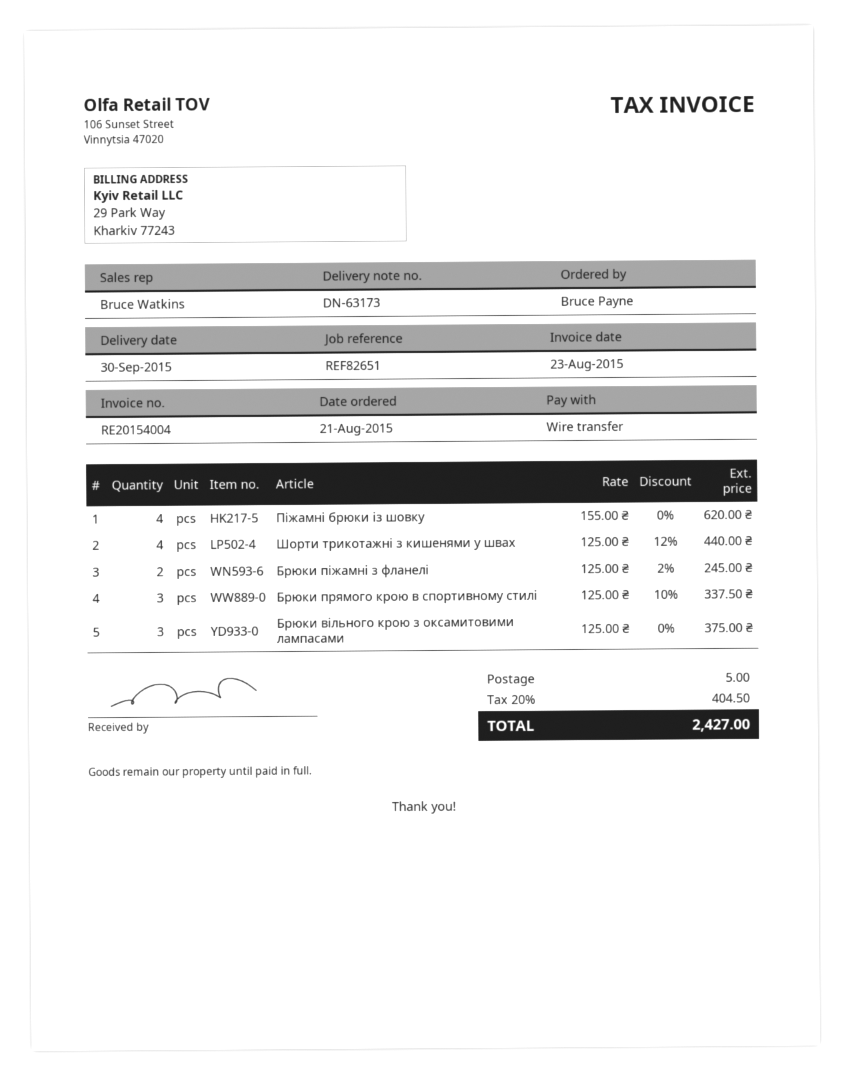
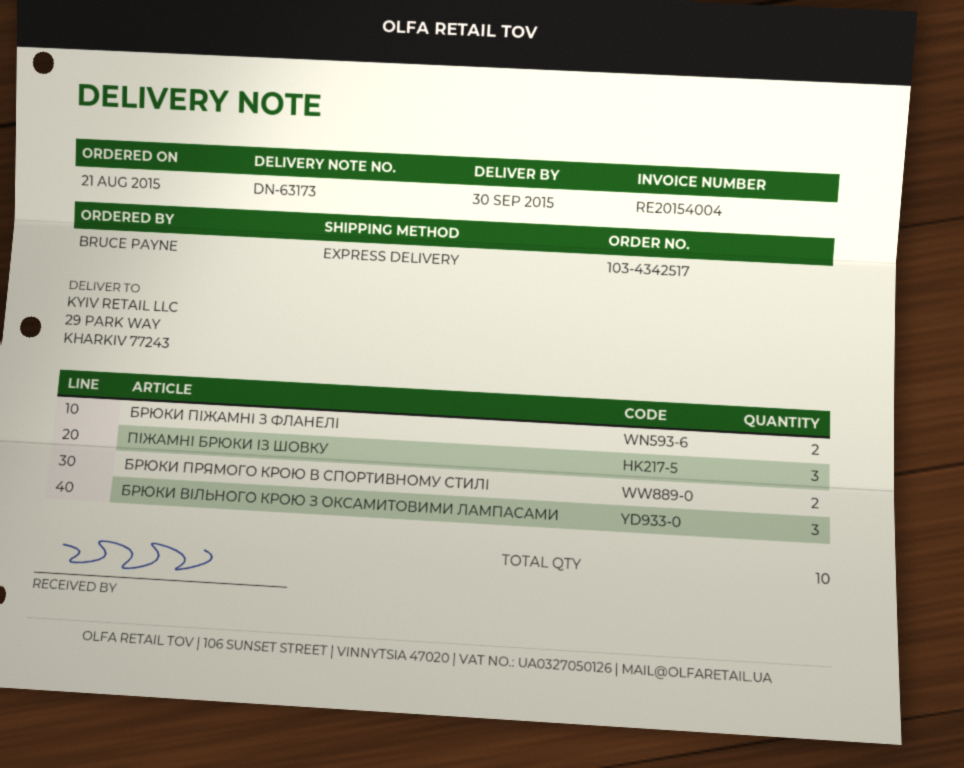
Піжамні брюки із шовку: 4 -> 3
Шорти трикотажні з кишенями у швах: 4 -> none
Брюки прямого крою в спортивному стилі: 3 -> 2

